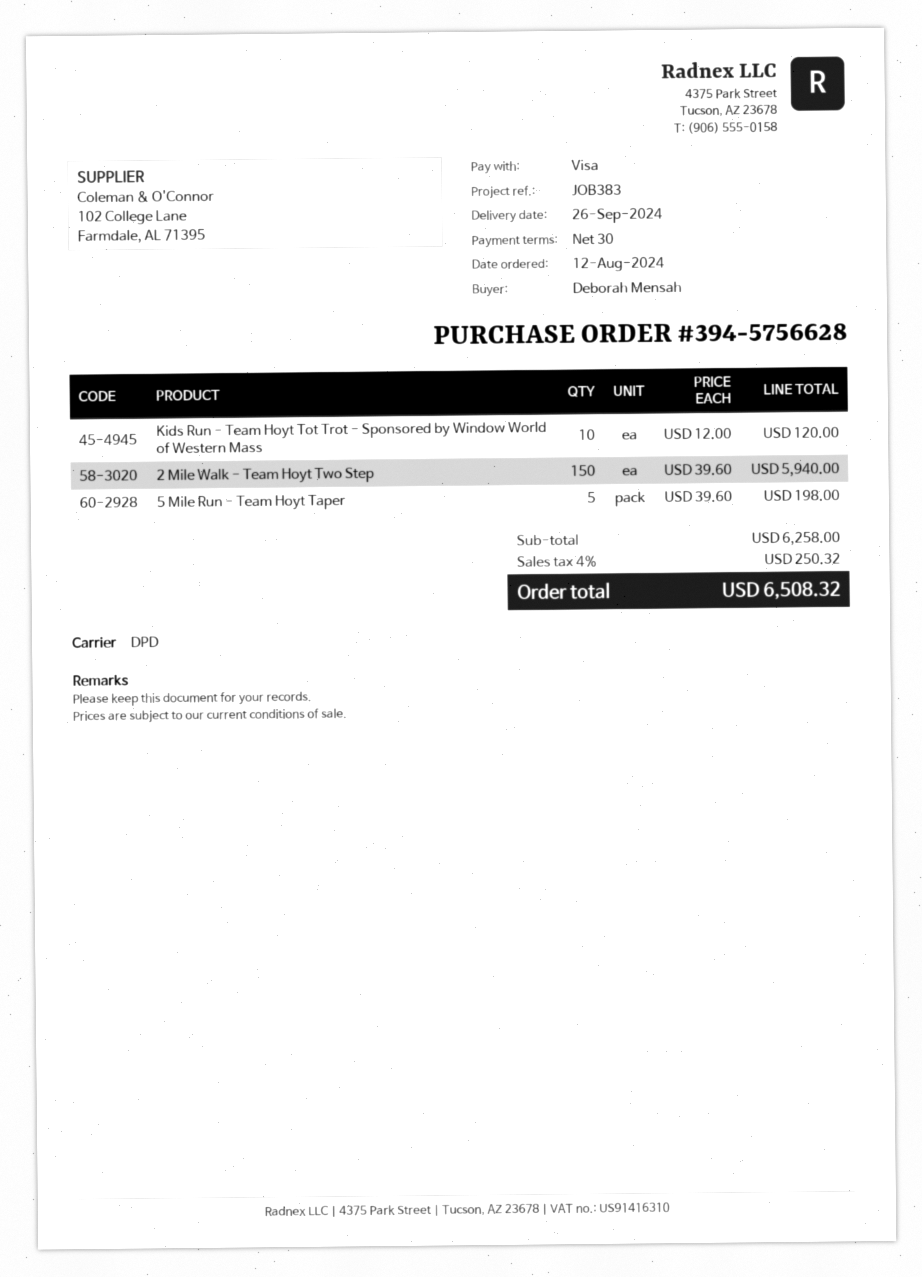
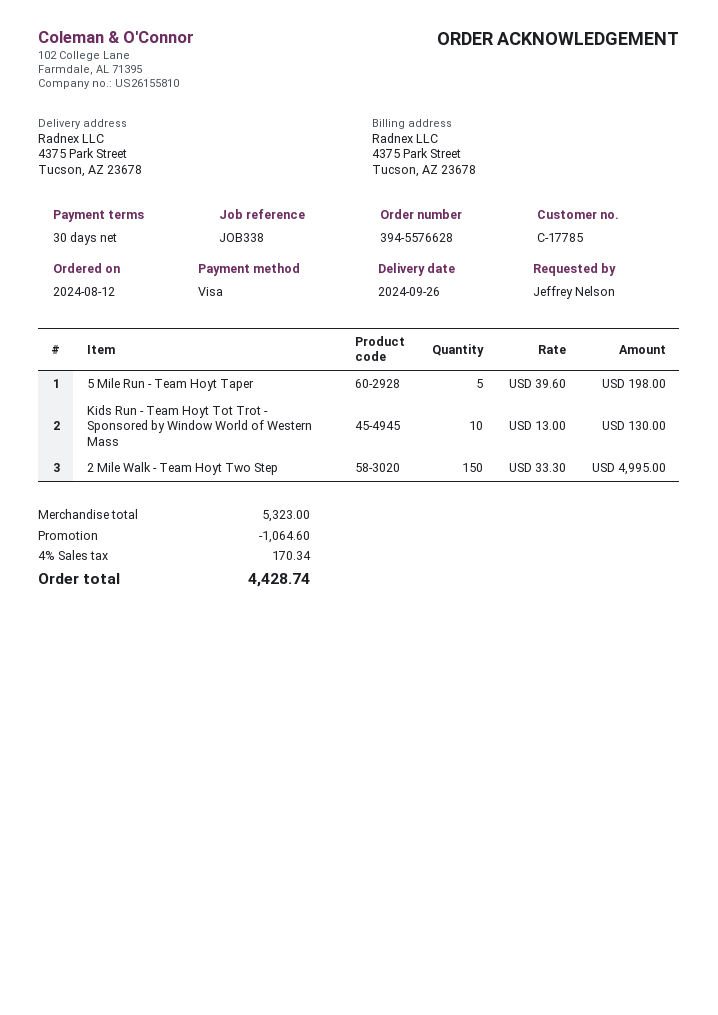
order number: 394-5756628 -> 394-5576628
reference: JOB383 -> JOB338
ordered by: Deborah Mensah -> Jeffrey Nelson
Kids Run - Team Hoyt Tot Trot - Sponsored by Window World of Western Mass: 10 x 12.00 = 120.00 -> 10 x 13.00 = 130.00
2 Mile Walk - Team Hoyt Two Step: 150 x 39.60 = 5940.00 -> 150 x 33.30 = 4995.00
subtotal: 6258.00 -> 5323.00
discount: none -> 1064.60
tax: 4% = 250.32 -> 4% = 170.34
total: 6508.32 -> 4428.74

